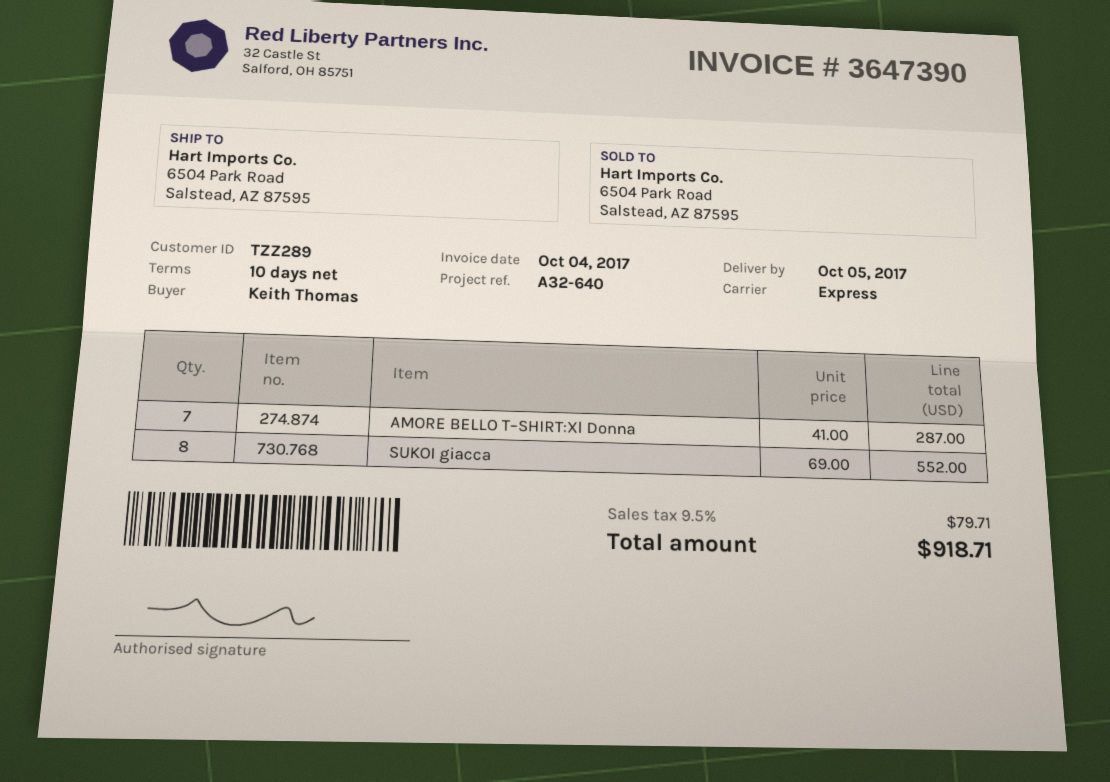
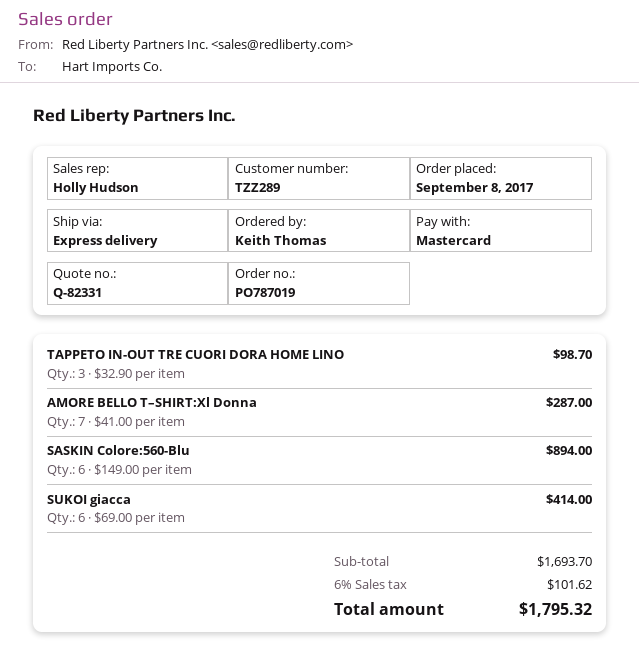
SUKOI giacca: 8 x 69.00 = 552.00 -> 6 x 69.00 = 414.00
TAPPETO IN-OUT TRE CUORI DORA HOME LINO: none -> 3 x 32.90 = 98.70
SASKIN Colore:560-Blu: none -> 6 x 149.00 = 894.00
tax: 9.5% = 79.71 -> 6% = 101.62
total: 918.71 -> 1795.32

